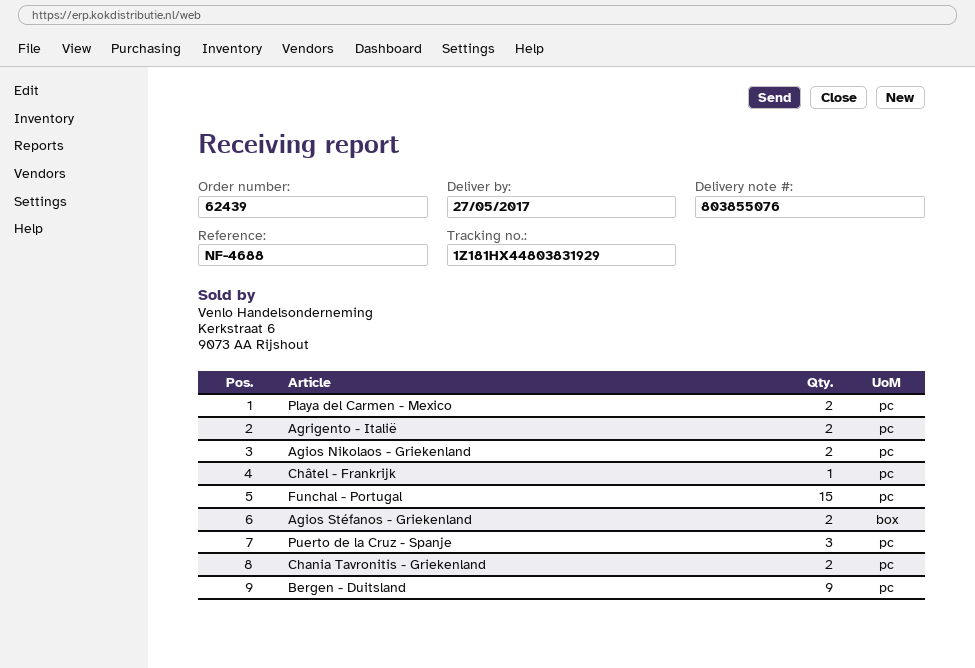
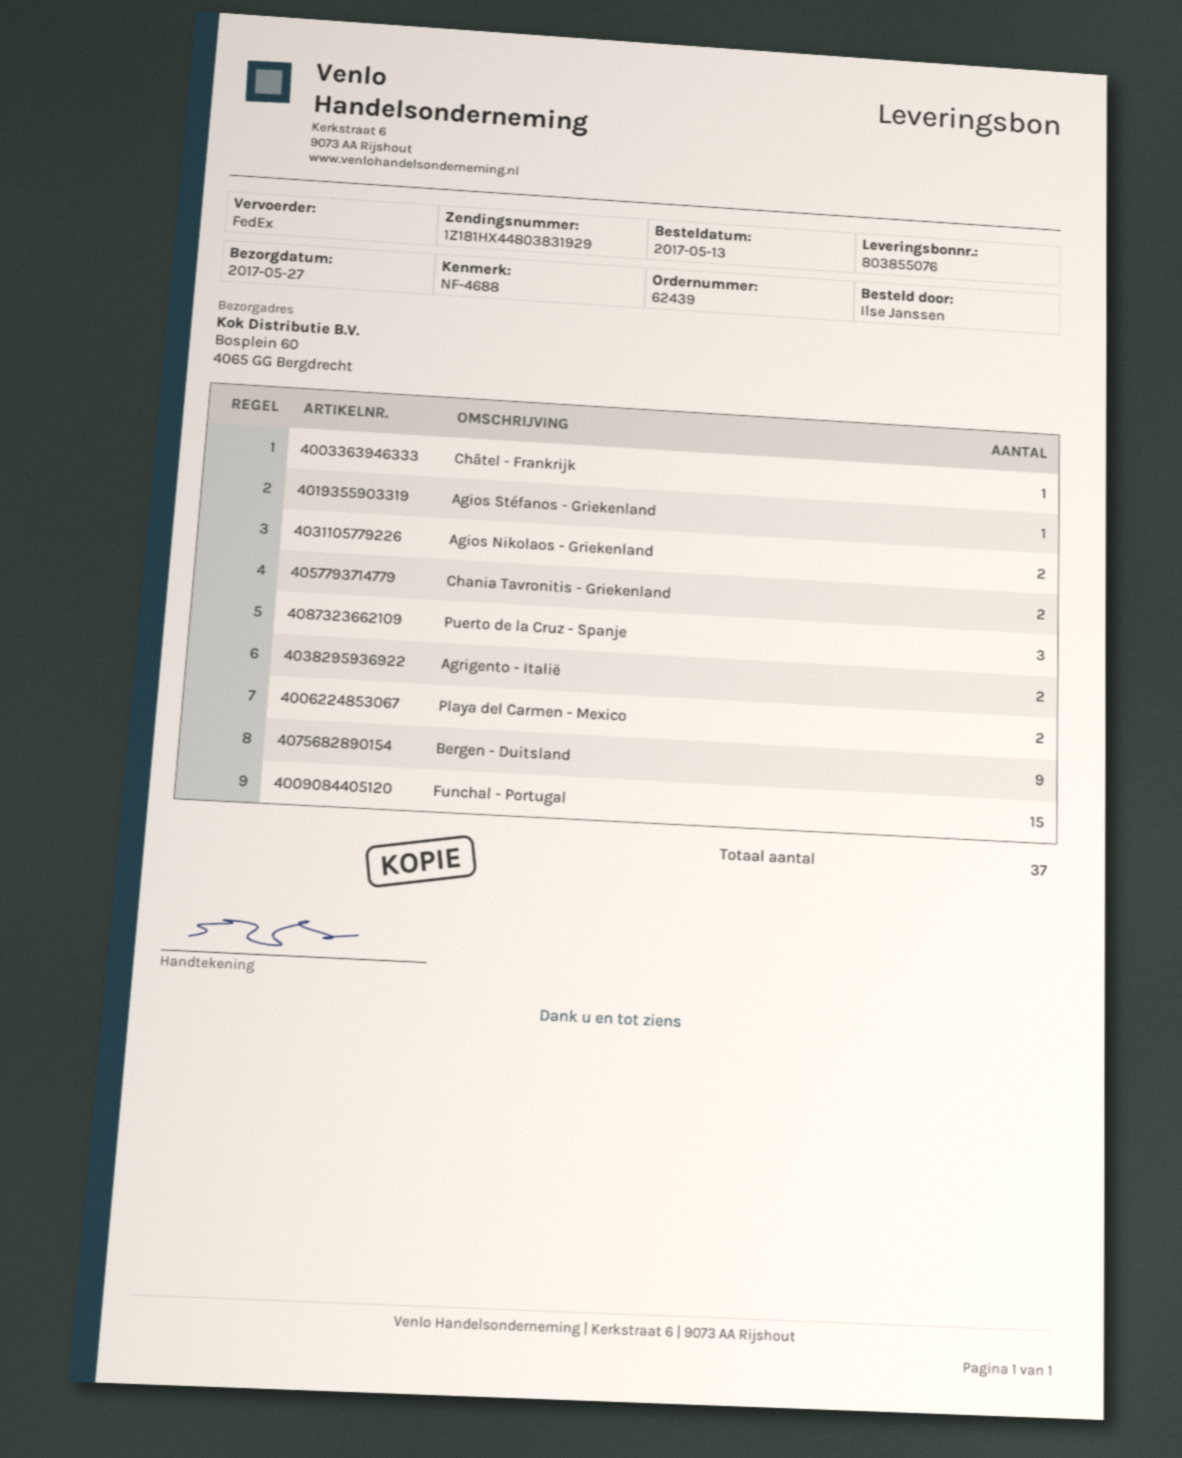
Agios Stéfanos - Griekenland: 2 -> 1

